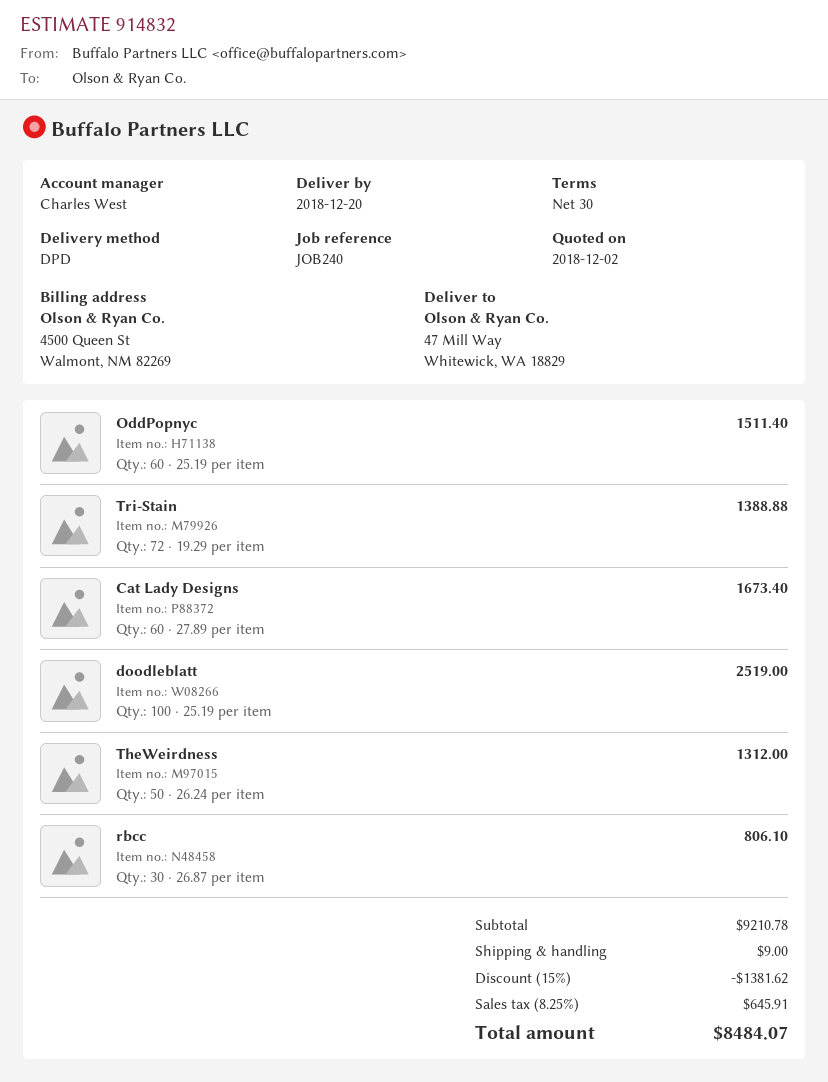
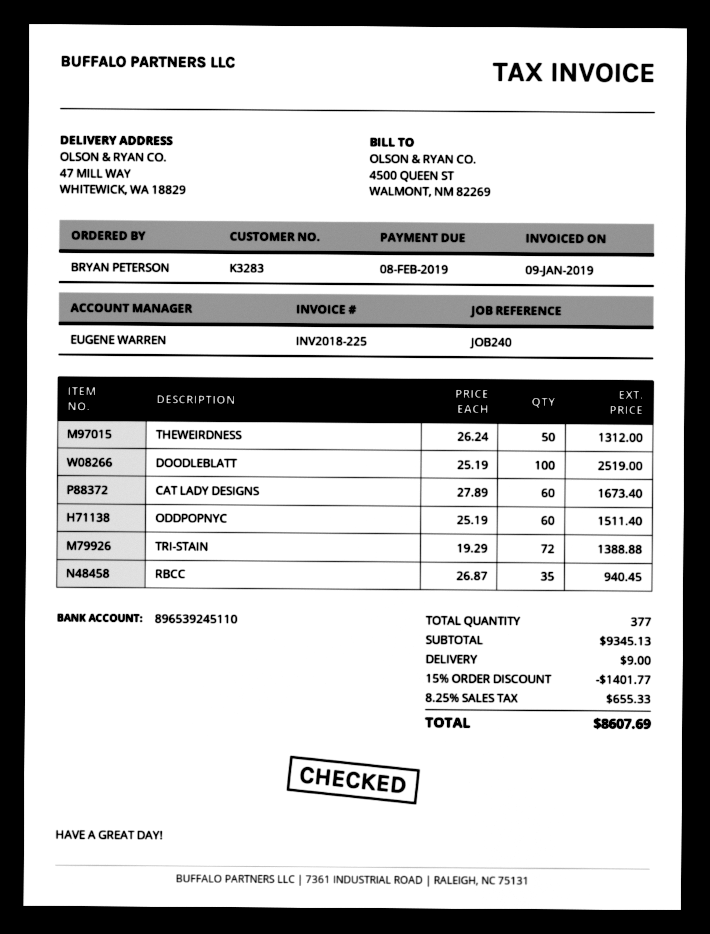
sales rep: Charles West -> EUGENE WARREN
rbcc: 30 x 26.87 = 806.10 -> 35 x 26.87 = 940.45
subtotal: 9210.78 -> 9345.13
discount: 15% = 1381.62 -> 15% = 1401.77
tax: 8.25% = 645.91 -> 8.25% = 655.33
total: 8484.07 -> 8607.69

